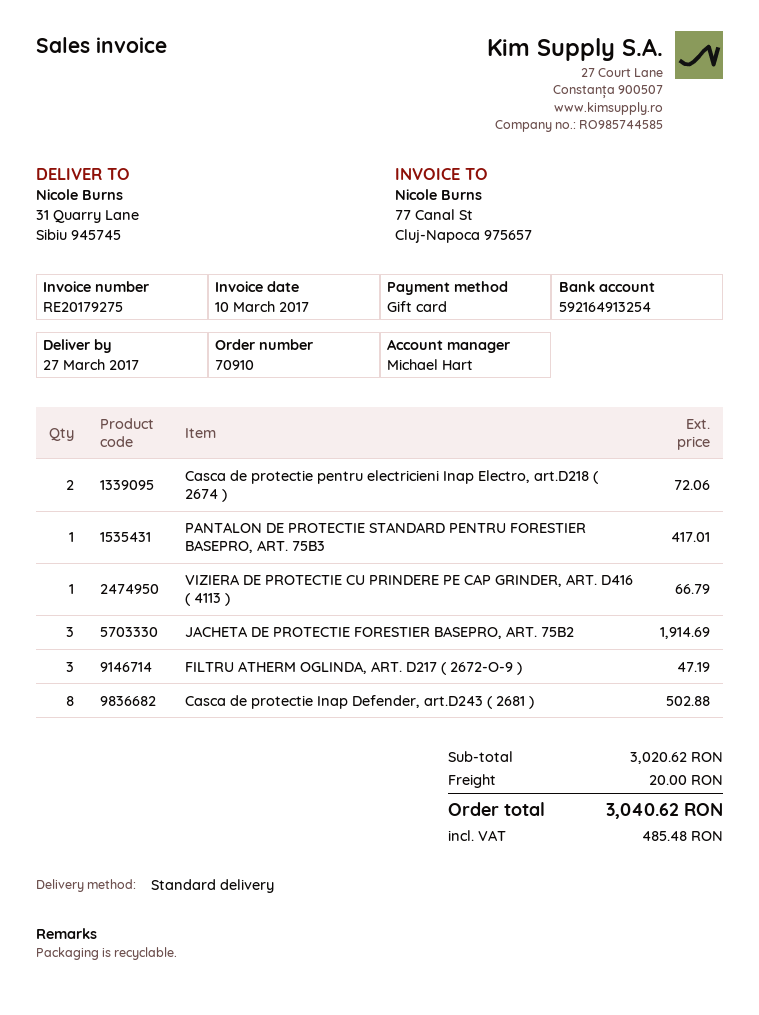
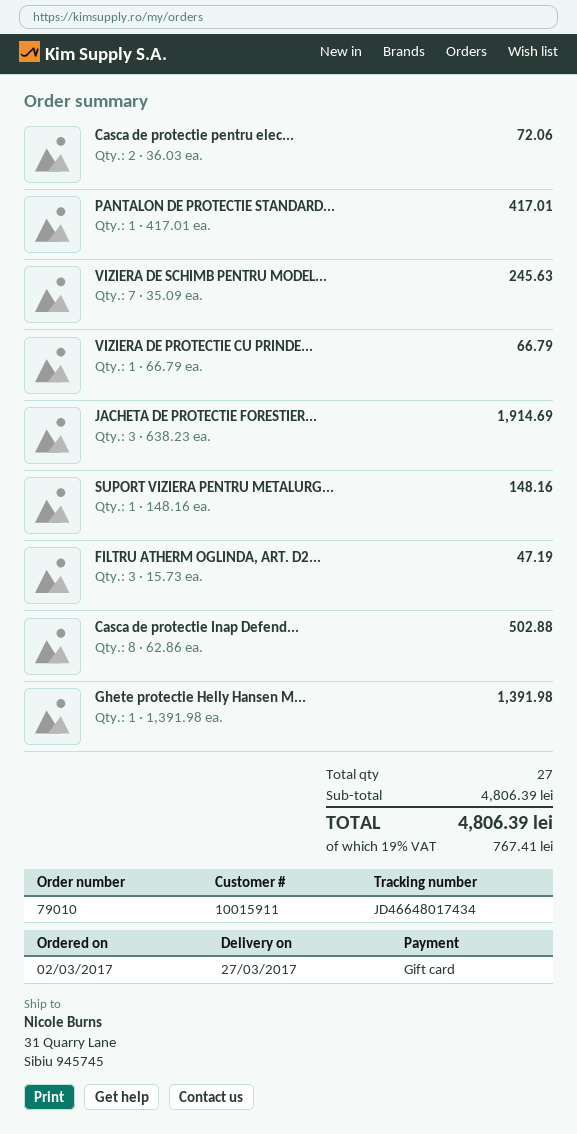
order number: 70910 -> 79010
VIZIERA DE SCHIMB PENTRU MODEL...: none -> 7 for 245.63
SUPORT VIZIERA PENTRU METALURG...: none -> 1 for 148.16
Ghete protectie Helly Hansen M...: none -> 1 for 1391.98
subtotal: 3020.62 -> 4806.39
shipping: 20.00 -> none
tax: 485.48 -> 767.41
total: 3040.62 -> 4806.39

